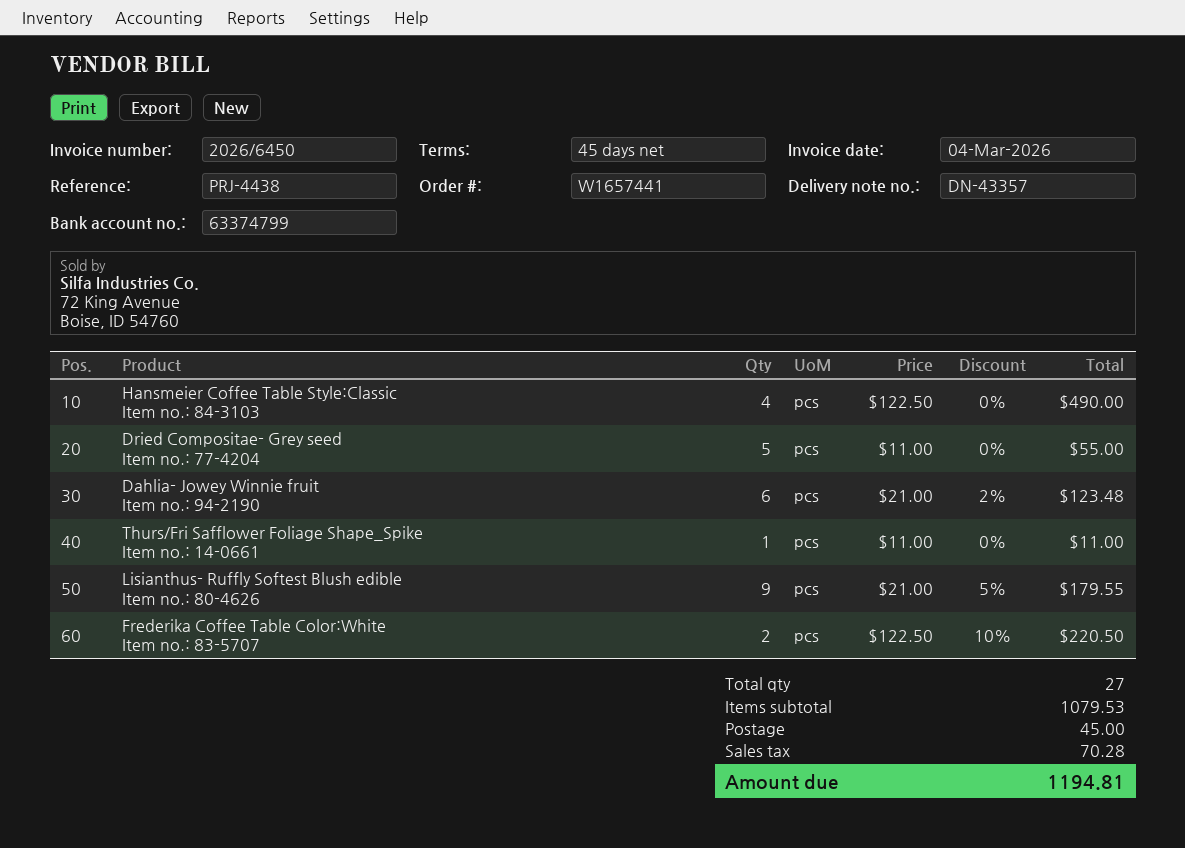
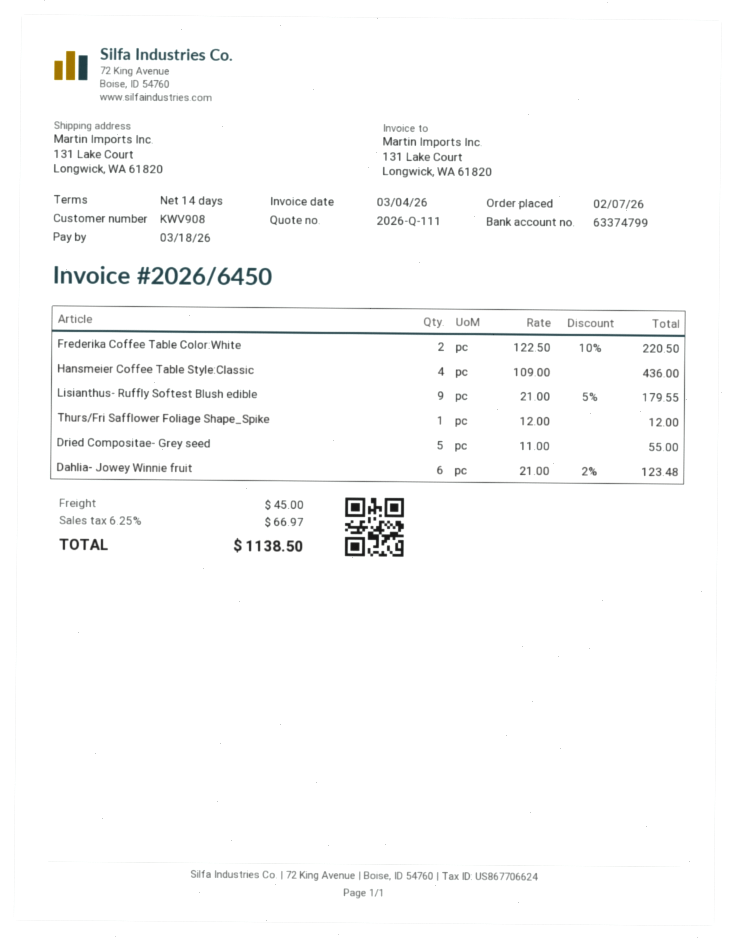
payment terms: 45 days -> 14 days
Hansmeier Coffee Table Style:Classic: 4 x 122.50 = 490.00 -> 4 x 109.00 = 436.00
Thurs/Fri Safflower Foliage Shape_Spike: 1 x 11.00 = 11.00 -> 1 x 12.00 = 12.00
tax: 70.28 -> 66.97
total: 1194.81 -> 1138.50

